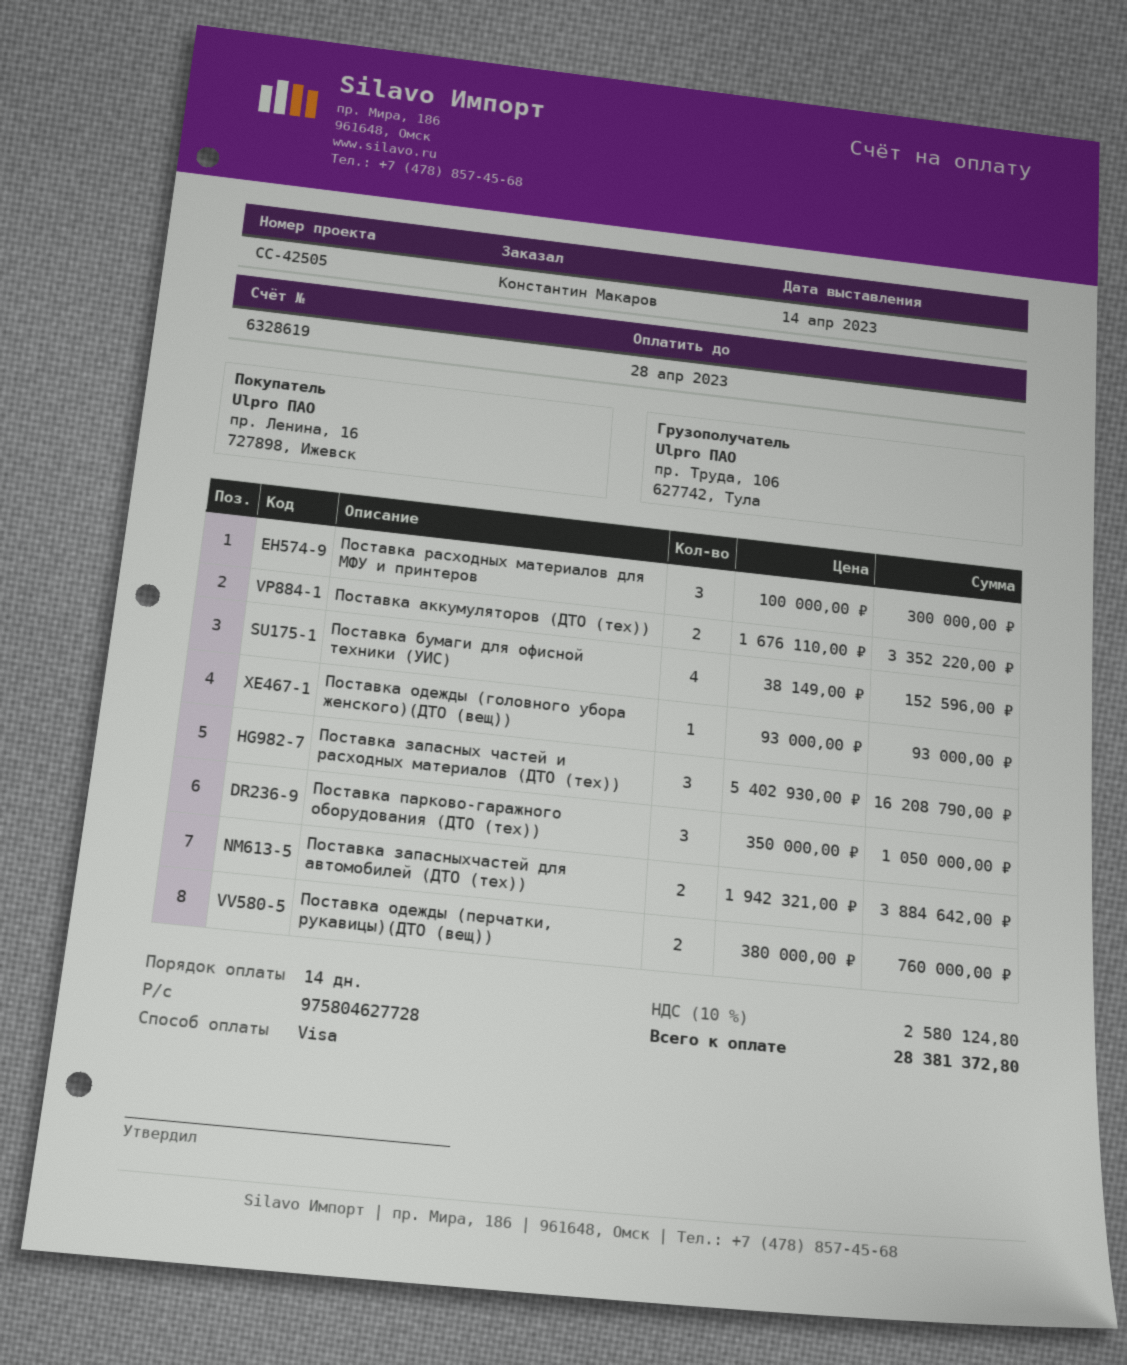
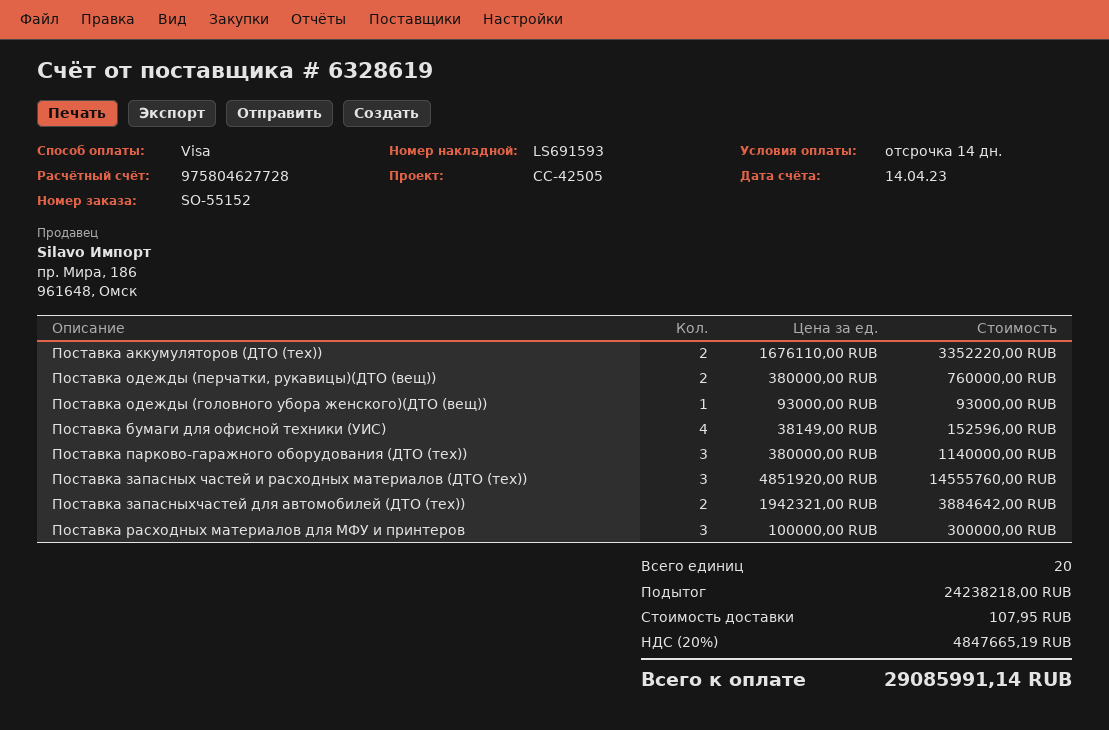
Поставка запасных частей и расходных материалов (ДТО (тех)): 3 x 5402930.00 = 16208790.00 -> 3 x 4851920.00 = 14555760.00
Поставка парково-гаражного оборудования (ДТО (тех)): 3 x 350000.00 = 1050000.00 -> 3 x 380000.00 = 1140000.00
shipping: none -> 107.95
tax: 10% = 2580124.80 -> 20% = 4847665.19
total: 28381372.80 -> 29085991.14

